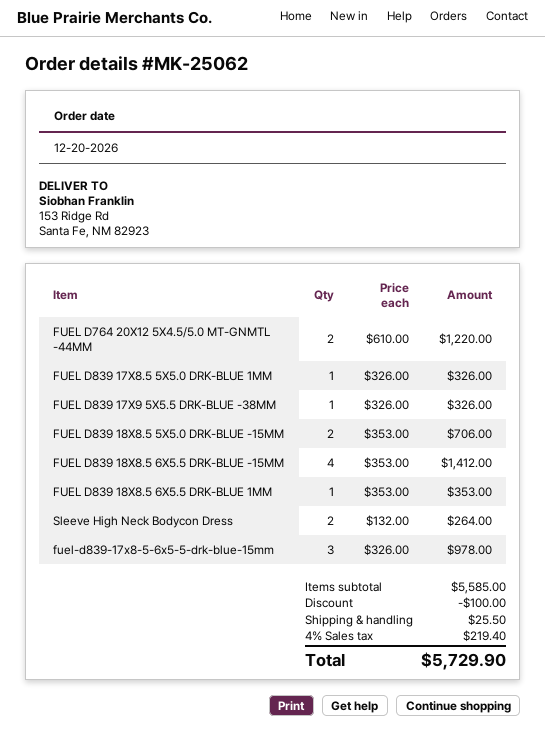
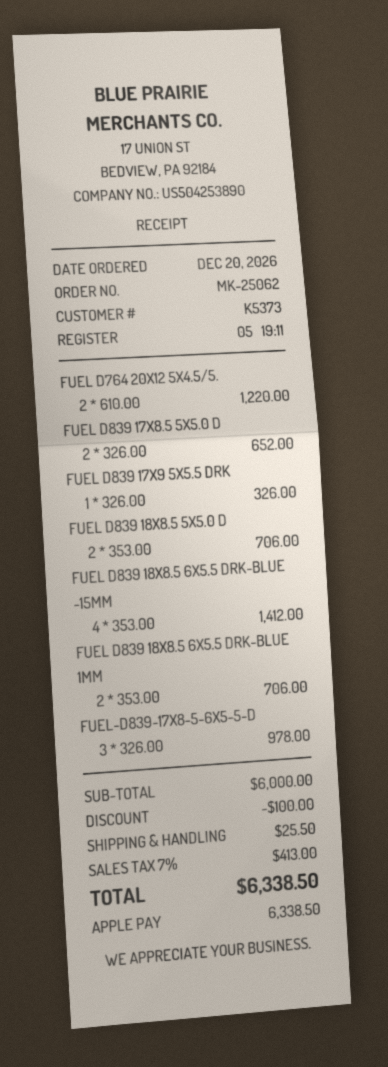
FUEL D839 17X8.5 5X5.0 DRK-BLUE 1MM: 1 x 326.00 = 326.00 -> 2 x 326.00 = 652.00
FUEL D839 18X8.5 6X5.5 DRK-BLUE 1MM: 1 x 353.00 = 353.00 -> 2 x 353.00 = 706.00
Sleeve High Neck Bodycon Dress: 2 x 132.00 = 264.00 -> none
subtotal: 5585.00 -> 6000.00
tax: 4% = 219.40 -> 7% = 413.00
total: 5729.90 -> 6338.50

